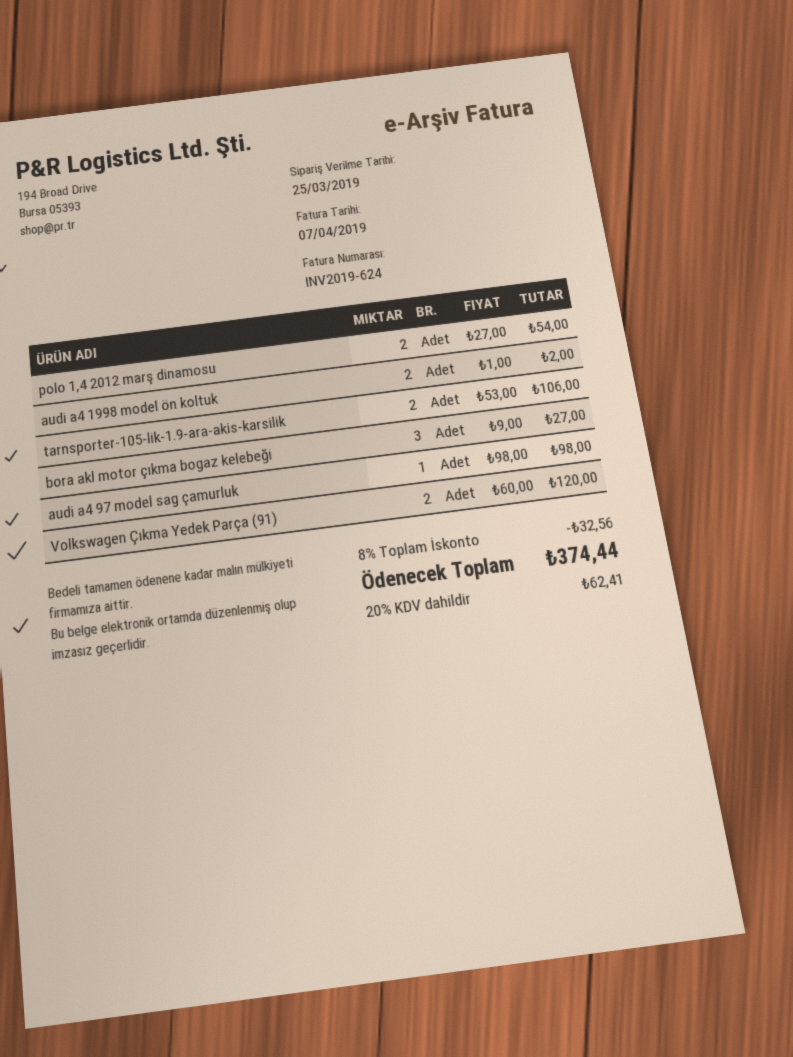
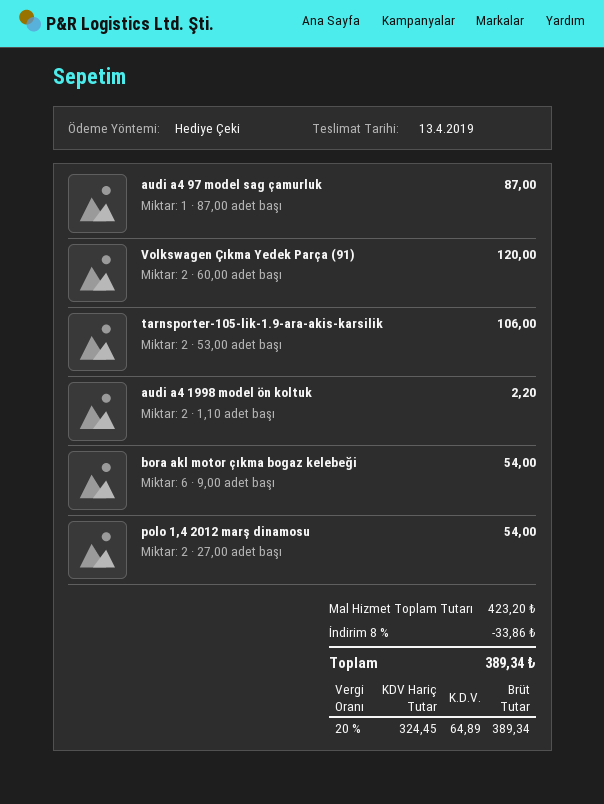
audi a4 1998 model ön koltuk: 2 x 1.00 = 2.00 -> 2 x 1.10 = 2.20
bora akl motor çıkma bogaz kelebeği: 3 x 9.00 = 27.00 -> 6 x 9.00 = 54.00
audi a4 97 model sag çamurluk: 1 x 98.00 = 98.00 -> 1 x 87.00 = 87.00
discount: 8% = 32.56 -> 8% = 33.86
tax: 20% = 62.41 -> 20% = 64.89
total: 374.44 -> 389.34

